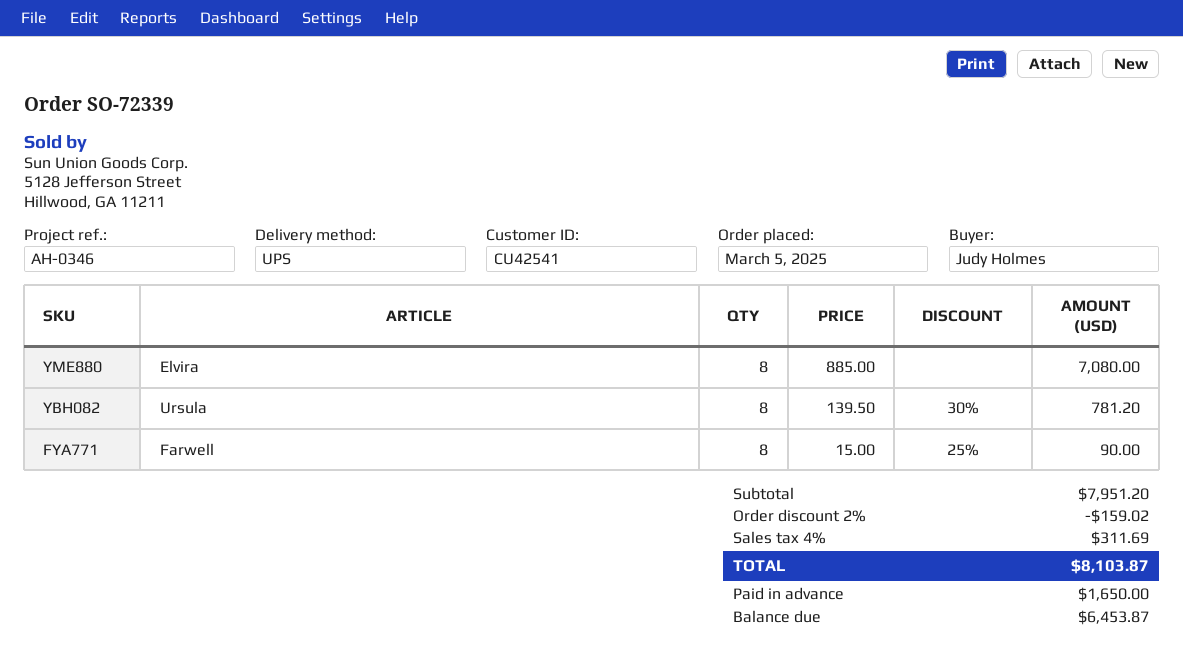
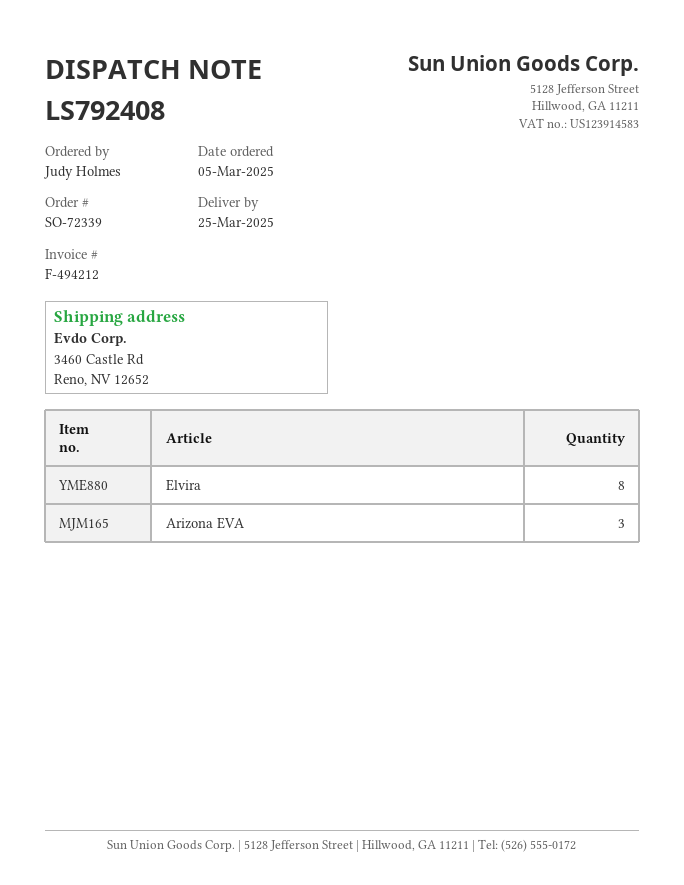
Ursula: 8 -> none
Farwell: 8 -> none
Arizona EVA: none -> 3

